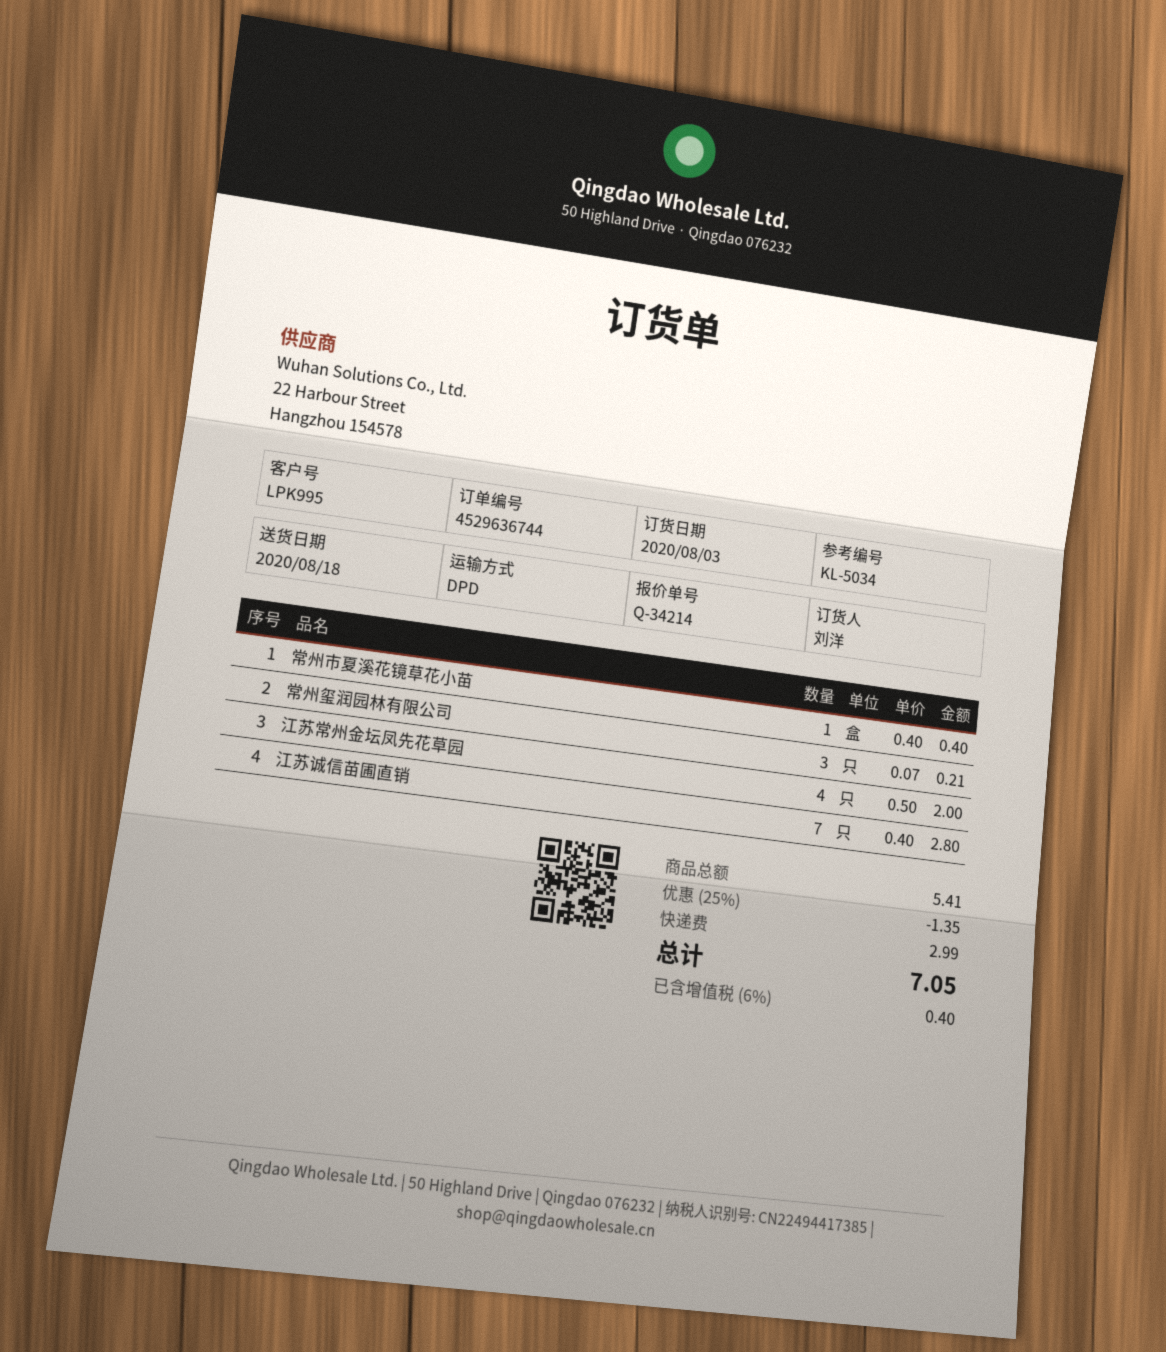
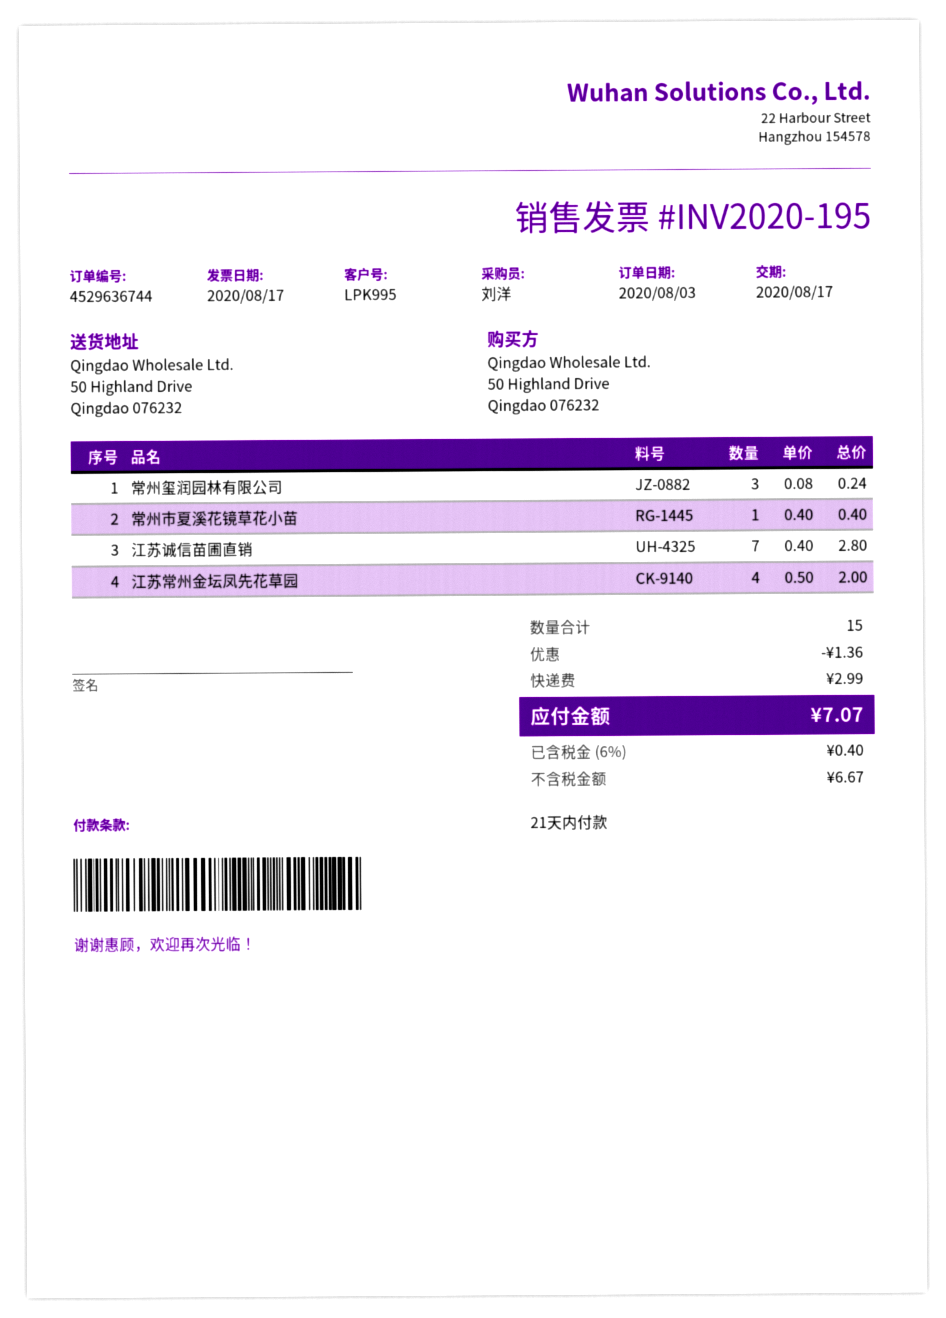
delivery date: 2020-08-18 -> 2020-08-17
常州玺润园林有限公司: 3 x 0.07 = 0.21 -> 3 x 0.08 = 0.24
discount: 1.35 -> 1.36
total: 7.05 -> 7.07

